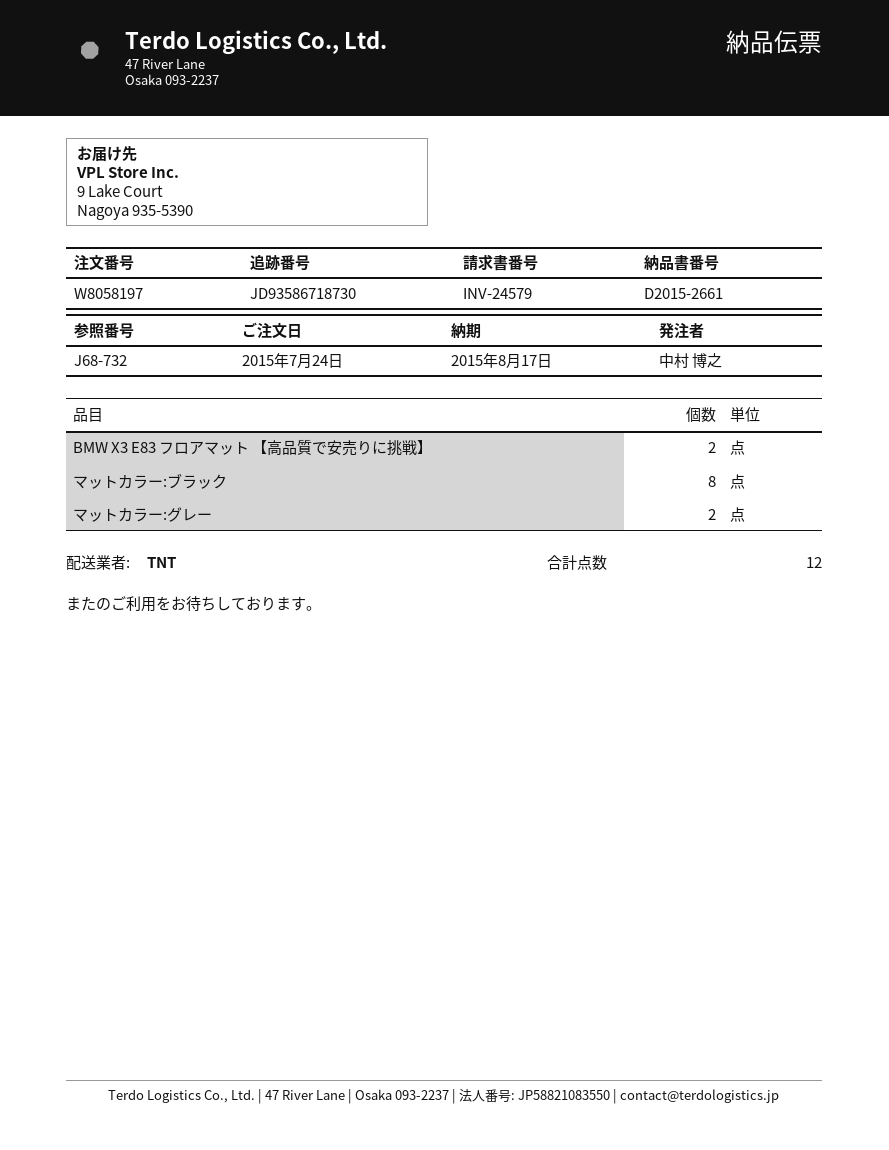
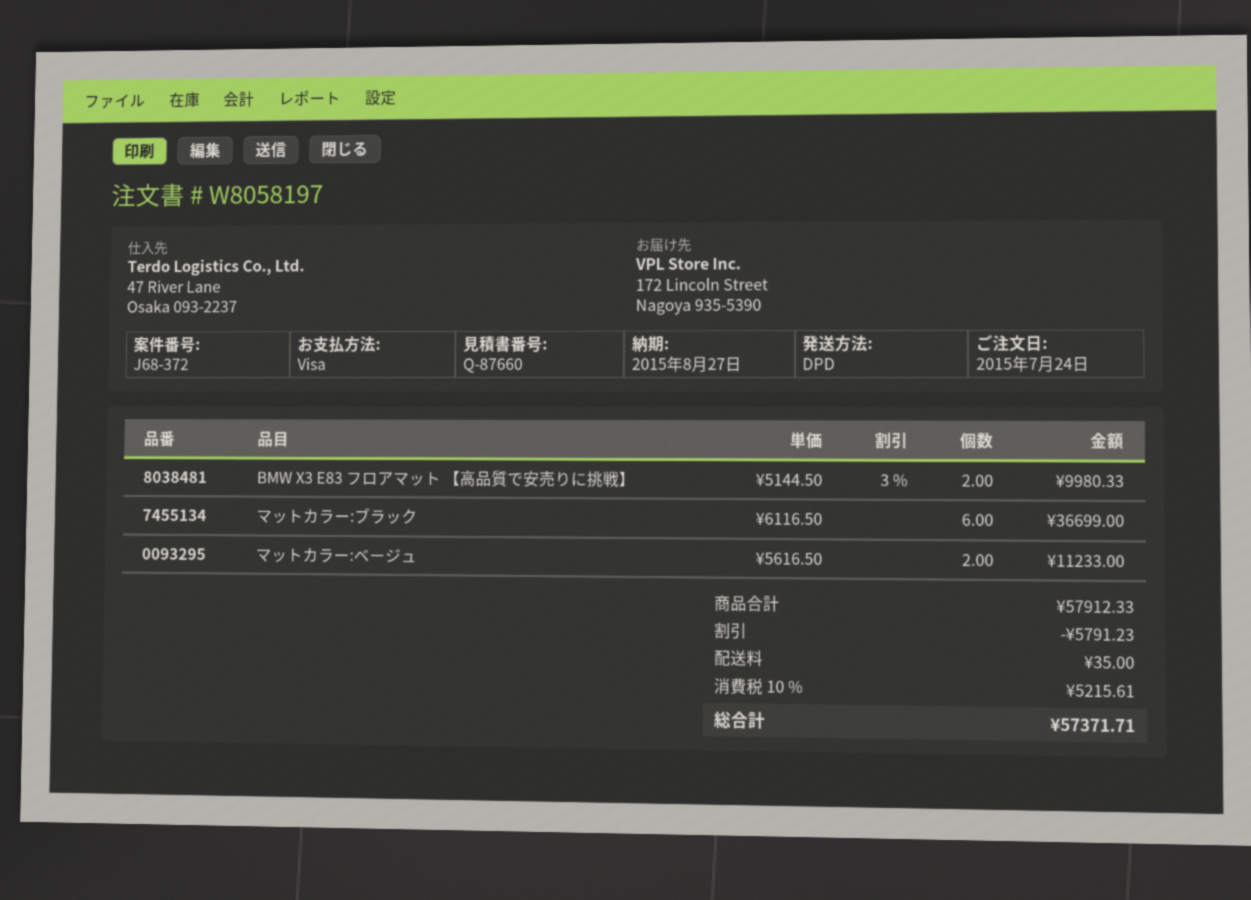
delivery date: 2015-08-17 -> 2015-08-27
reference: J68-732 -> J68-372
shipping method: TNT -> DPD
ship to: 9 Lake Court, Nagoya 935-5390 -> 172 Lincoln Street, Nagoya 935-5390
マットカラー:ブラック: 8 -> 6
マットカラー:グレー: 2 -> none
マットカラー:ベージュ: none -> 2

